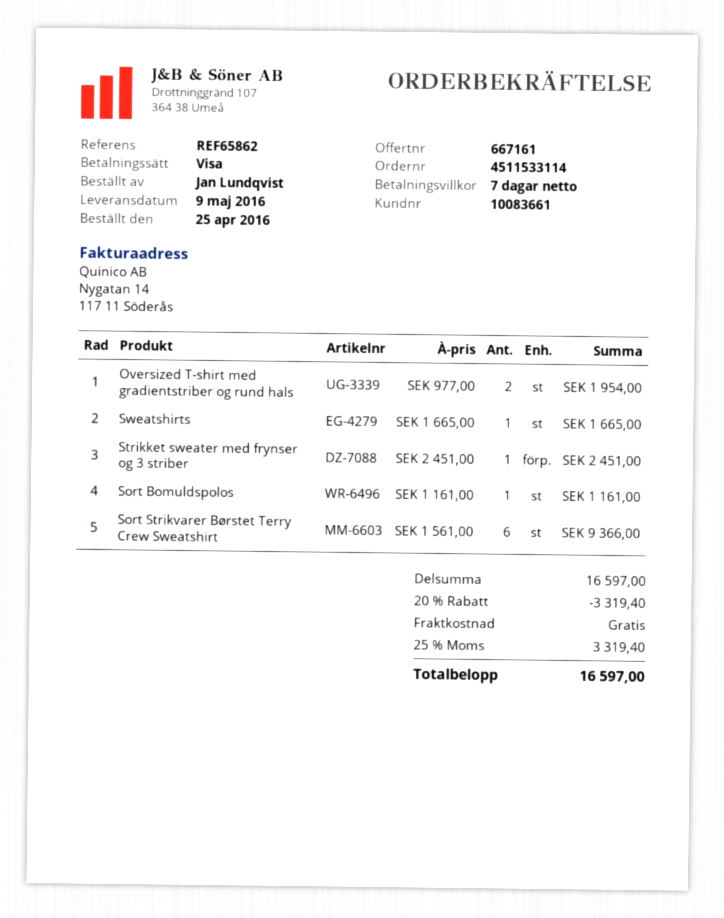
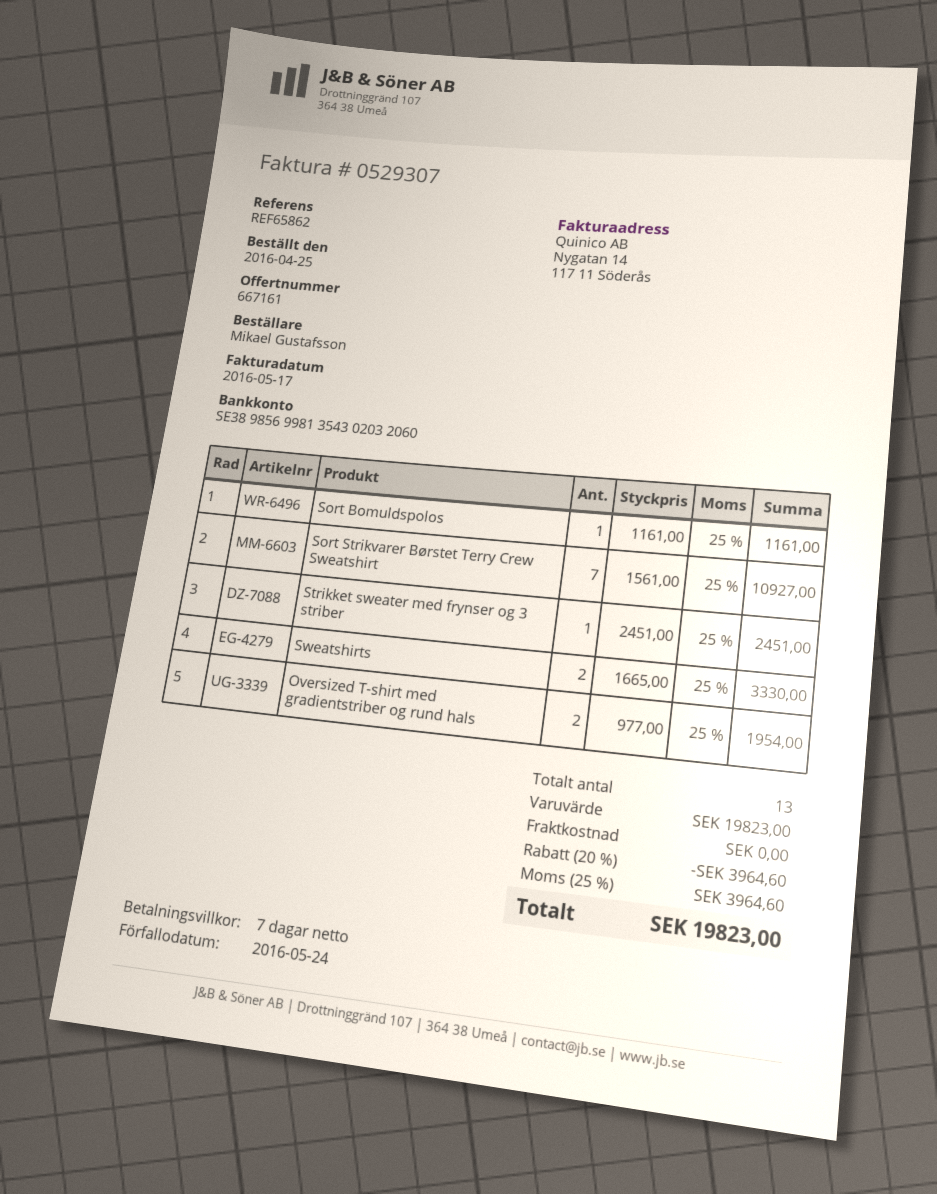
ordered by: Jan Lundqvist -> Mikael Gustafsson
Sweatshirts: 1 x 1665.00 = 1665.00 -> 2 x 1665.00 = 3330.00
Sort Strikvarer Børstet Terry Crew Sweatshirt: 6 x 1561.00 = 9366.00 -> 7 x 1561.00 = 10927.00
subtotal: 16597.00 -> 19823.00
discount: 20% = 3319.40 -> 20% = 3964.60
tax: 25% = 3319.40 -> 25% = 3964.60
total: 16597.00 -> 19823.00

